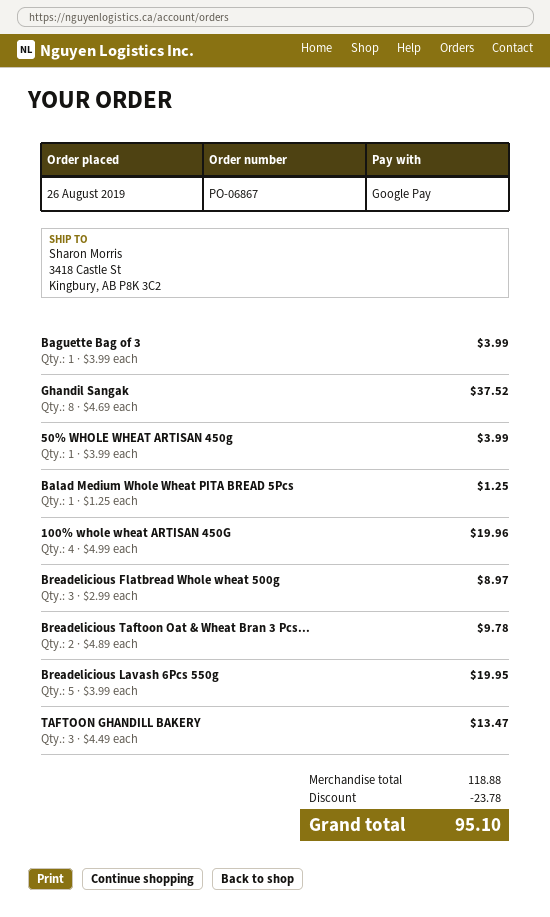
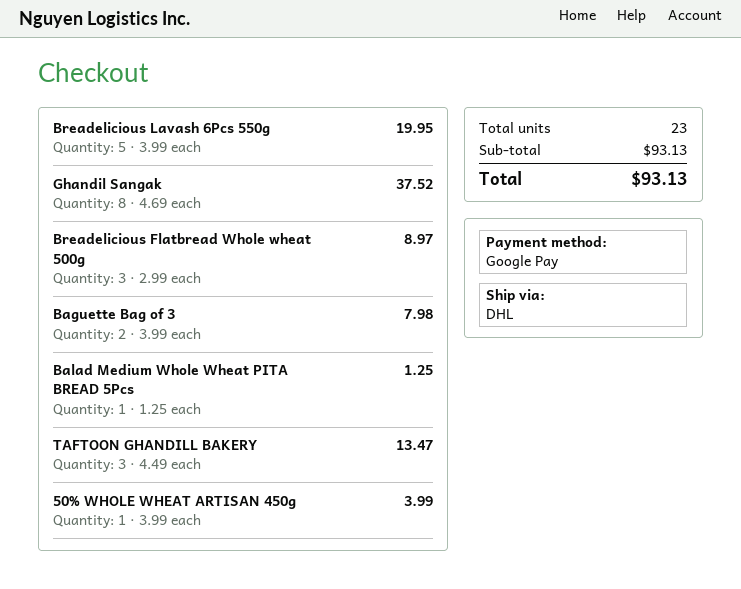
Baguette Bag of 3: 1 x 3.99 = 3.99 -> 2 x 3.99 = 7.98
100% whole wheat ARTISAN 450G: 4 x 4.99 = 19.96 -> none
Breadelicious Taftoon Oat & Wheat Bran 3 Pcs...: 2 x 4.89 = 9.78 -> none
subtotal: 118.88 -> 93.13
discount: 23.78 -> none
total: 95.10 -> 93.13

